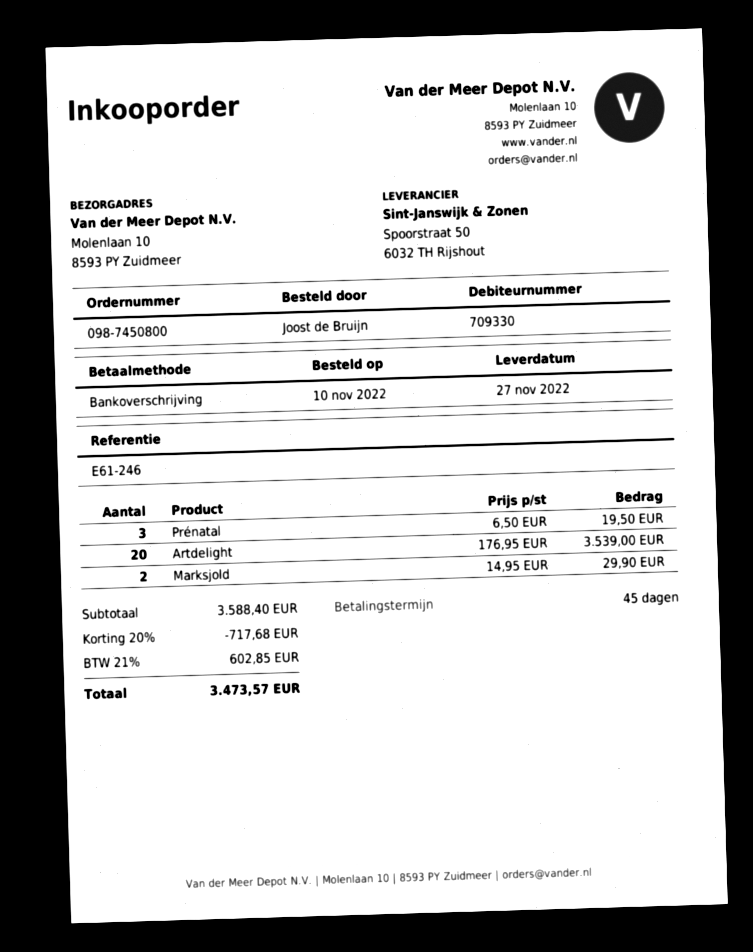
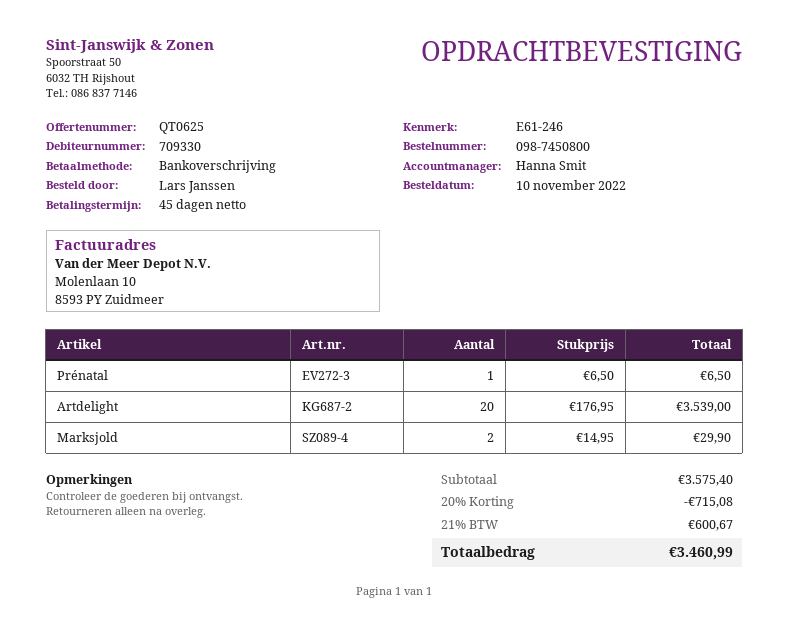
ordered by: Joost de Bruijn -> Lars Janssen
Prénatal: 3 x 6.50 = 19.50 -> 1 x 6.50 = 6.50
subtotal: 3588.40 -> 3575.40
discount: 20% = 717.68 -> 20% = 715.08
tax: 21% = 602.85 -> 21% = 600.67
total: 3473.57 -> 3460.99

